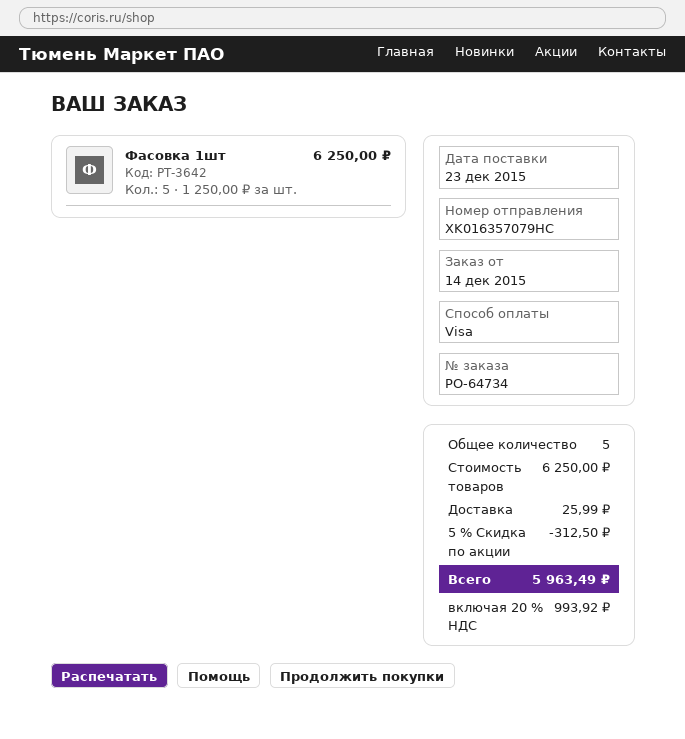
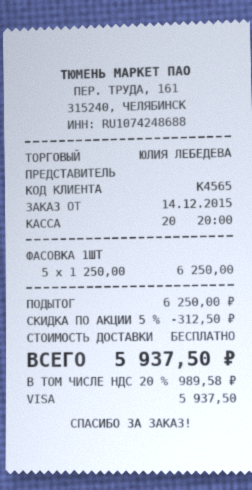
shipping: 25.99 -> 0.00
tax: 20% = 993.92 -> 20% = 989.58
total: 5963.49 -> 5937.50

